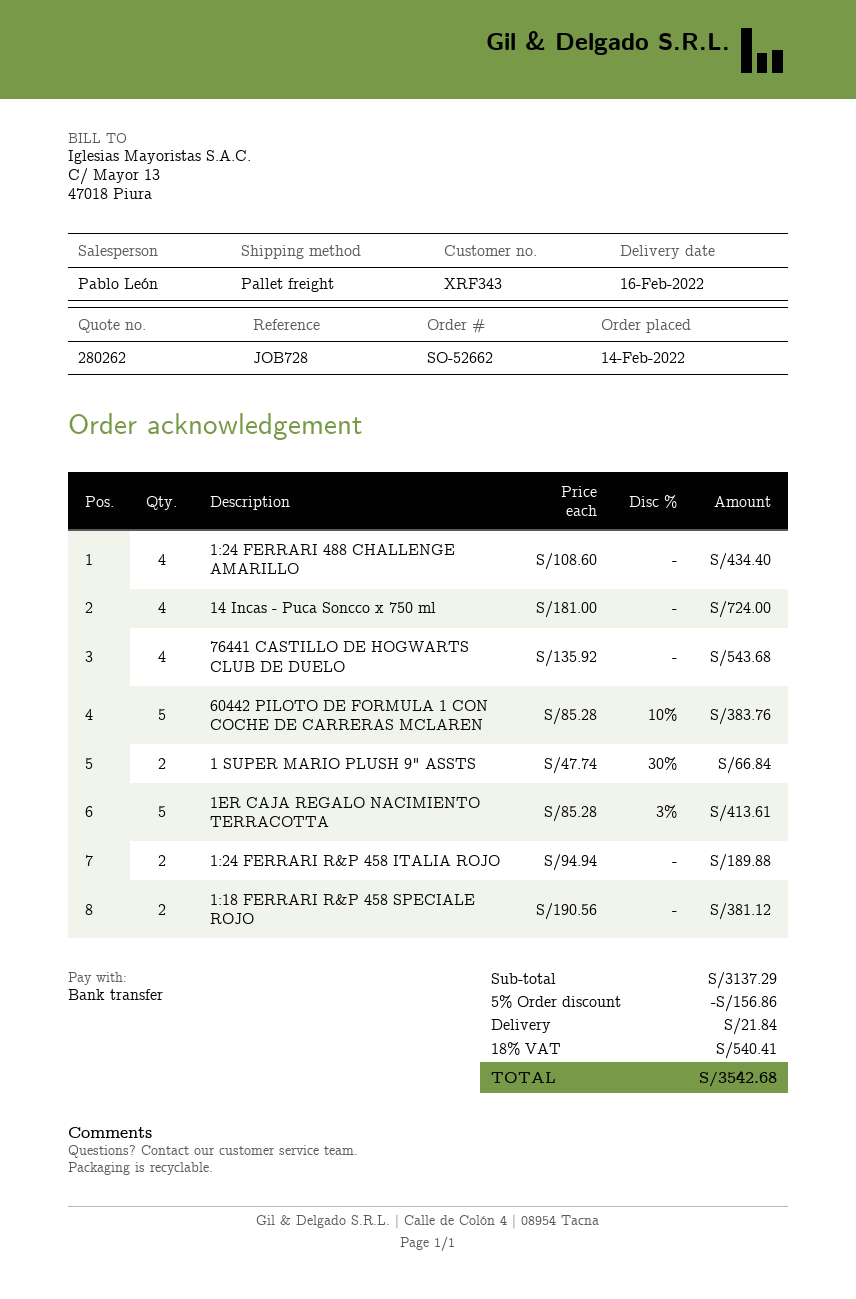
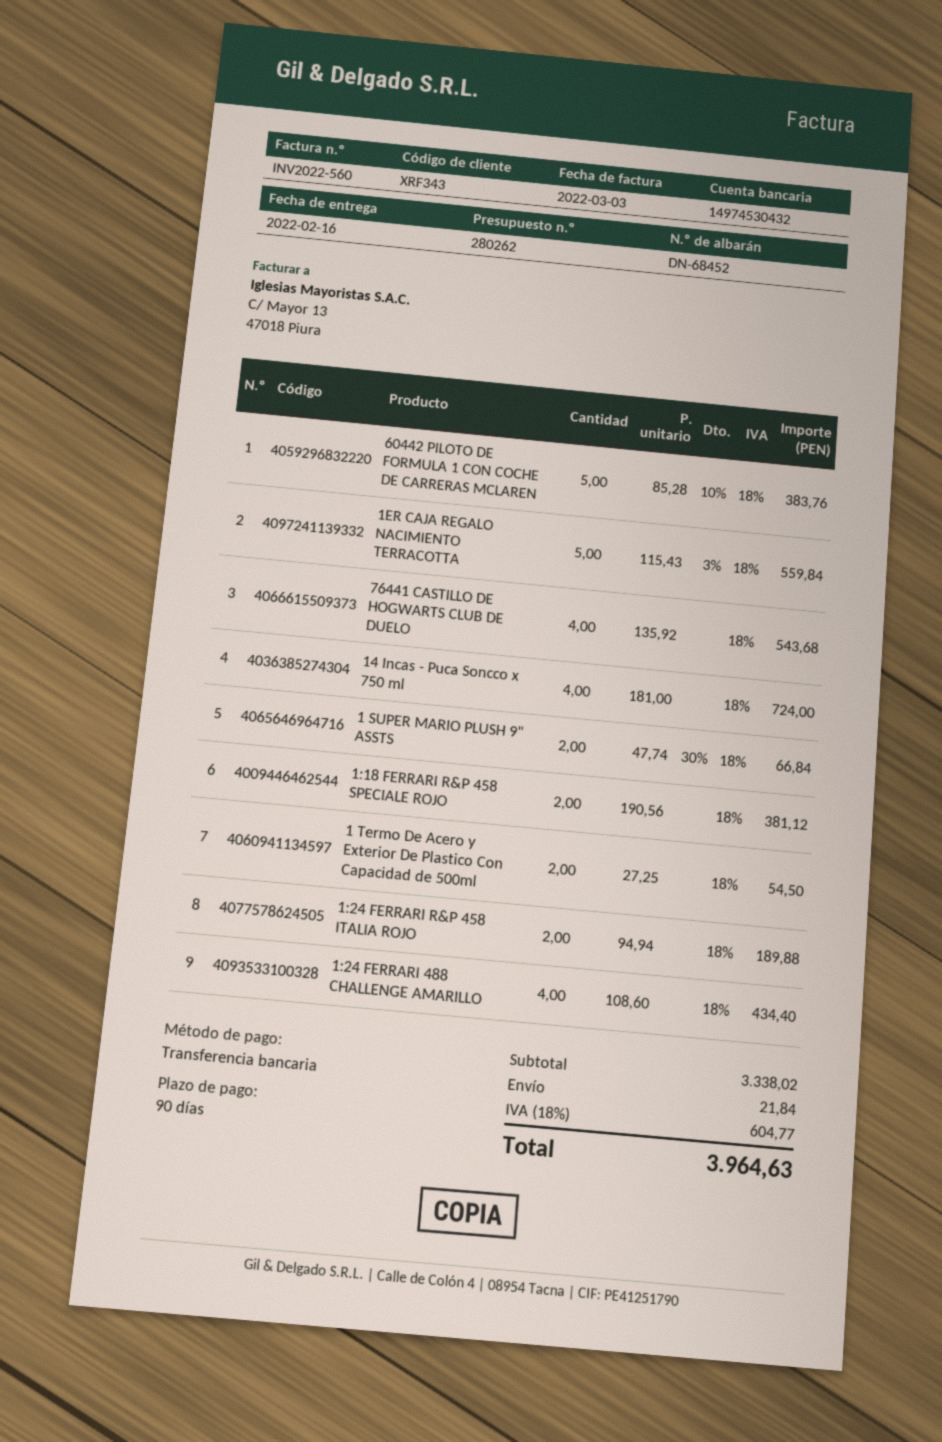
1ER CAJA REGALO NACIMIENTO TERRACOTTA: 5 x 85.28 - 3% = 413.61 -> 5 x 115.43 - 3% = 559.84
1 Termo De Acero y Exterior De Plastico Con Capacidad de 500ml: none -> 2 x 27.25 = 54.50
subtotal: 3137.29 -> 3338.02
discount: 5% = 156.86 -> none
tax: 18% = 540.41 -> 18% = 604.77
total: 3542.68 -> 3964.63

